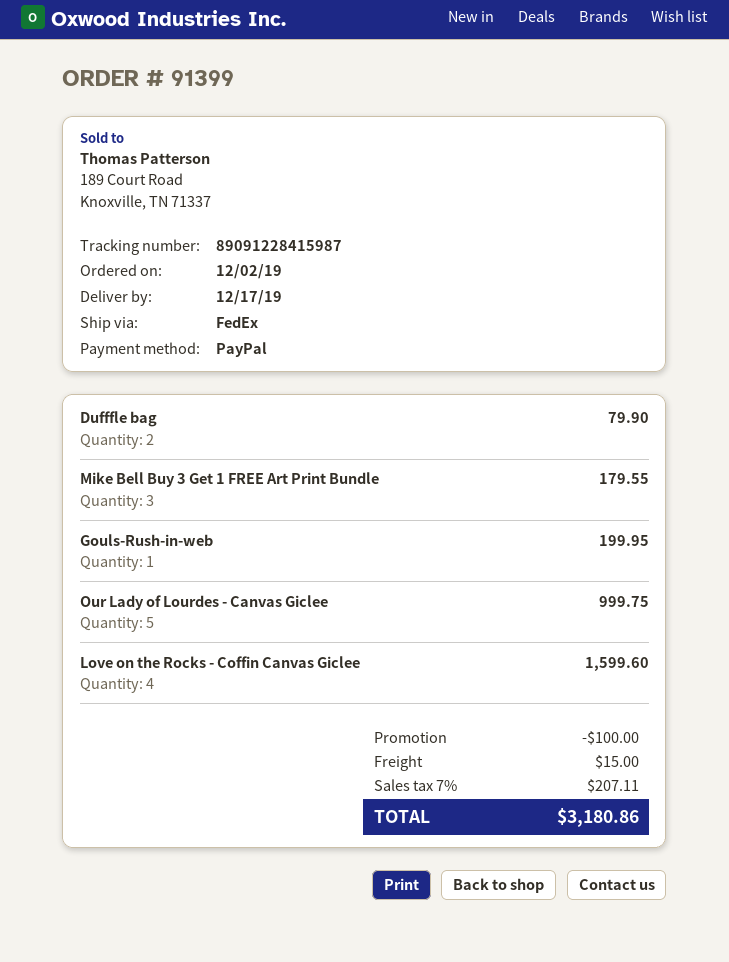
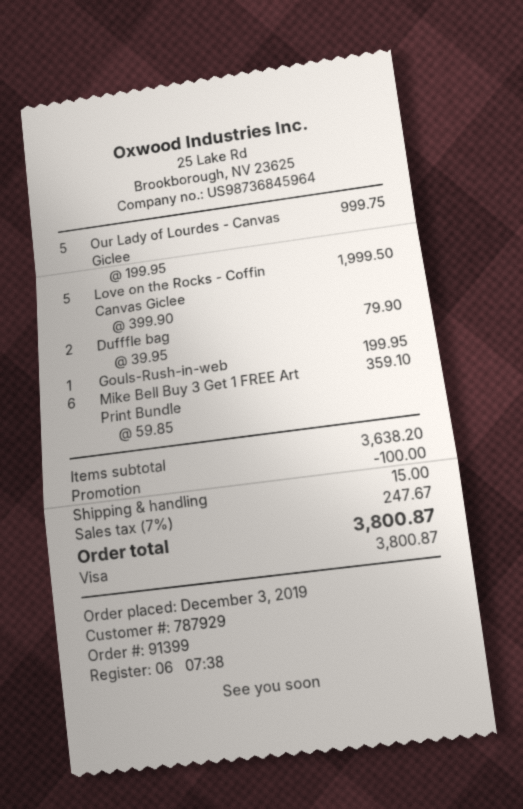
order date: 2019-12-02 -> 2019-12-03
payment method: PayPal -> Visa
Mike Bell Buy 3 Get 1 FREE Art Print Bundle: 3 for 179.55 -> 6 for 359.10
Love on the Rocks - Coffin Canvas Giclee: 4 for 1599.60 -> 5 for 1999.50
tax: 7% = 207.11 -> 7% = 247.67
total: 3180.86 -> 3800.87

